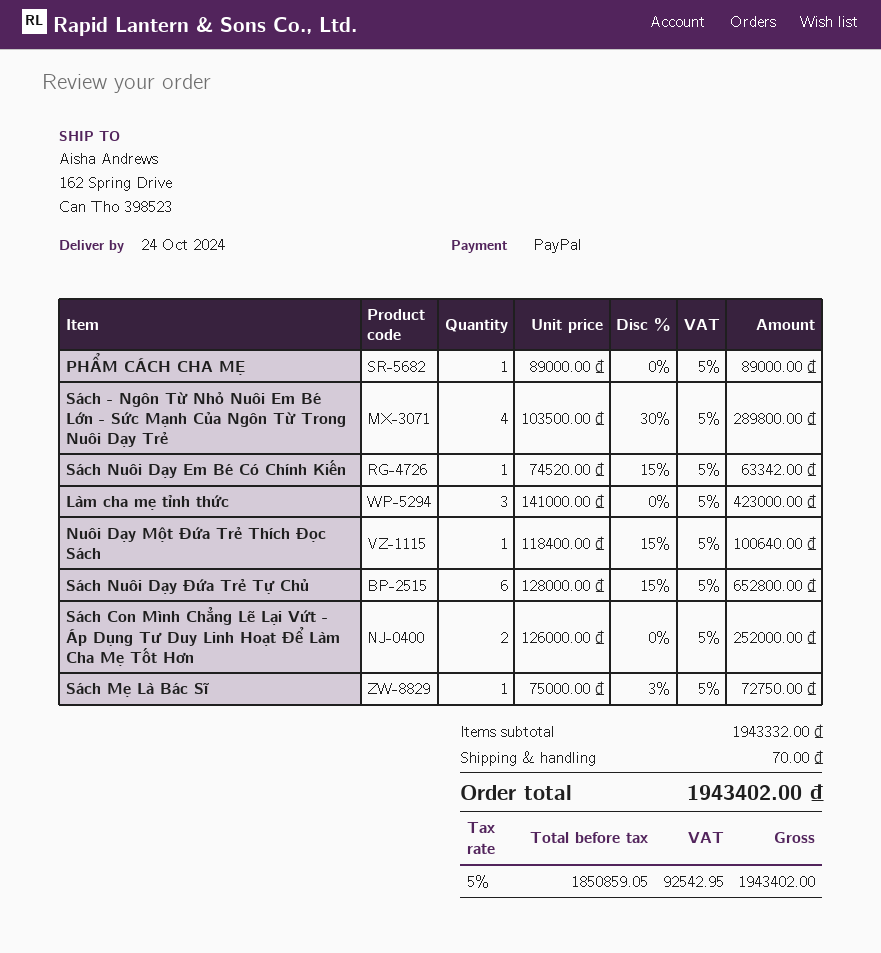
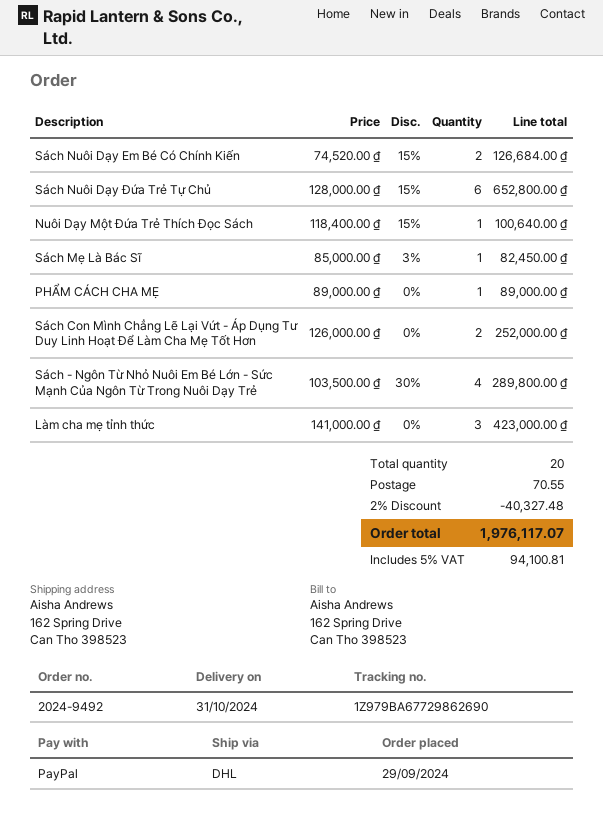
delivery date: 2024-10-24 -> 2024-10-31
Sách Nuôi Dạy Em Bé Có Chính Kiến: 1 x 74520.00 - 15% = 63342.00 -> 2 x 74520.00 - 15% = 126684.00
Sách Mẹ Là Bác Sĩ: 1 x 75000.00 - 3% = 72750.00 -> 1 x 85000.00 - 3% = 82450.00
discount: none -> 2% = 40327.48
shipping: 70.00 -> 70.55
tax: 5% = 92542.95 -> 5% = 94100.81
total: 1943402.00 -> 1976117.07

